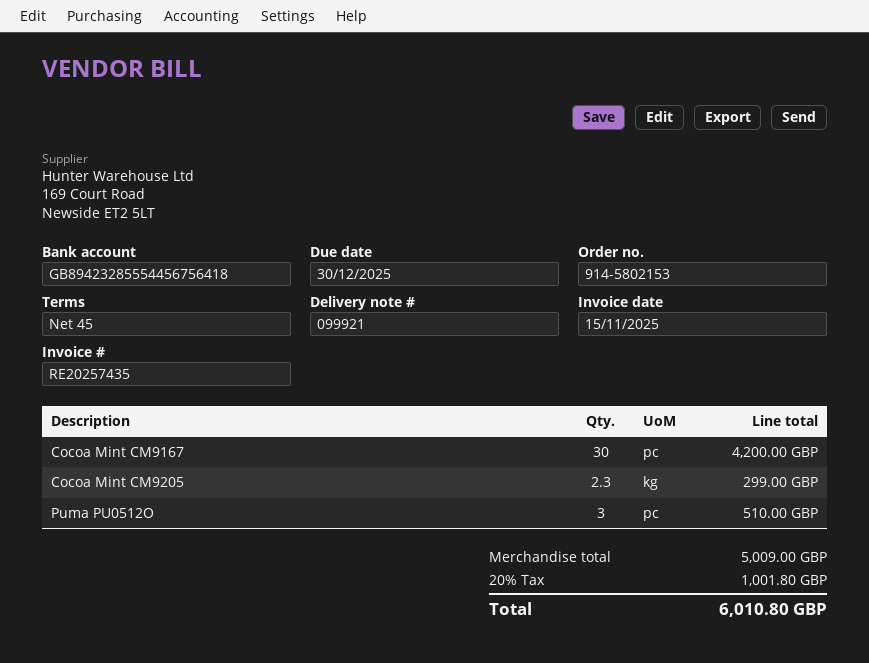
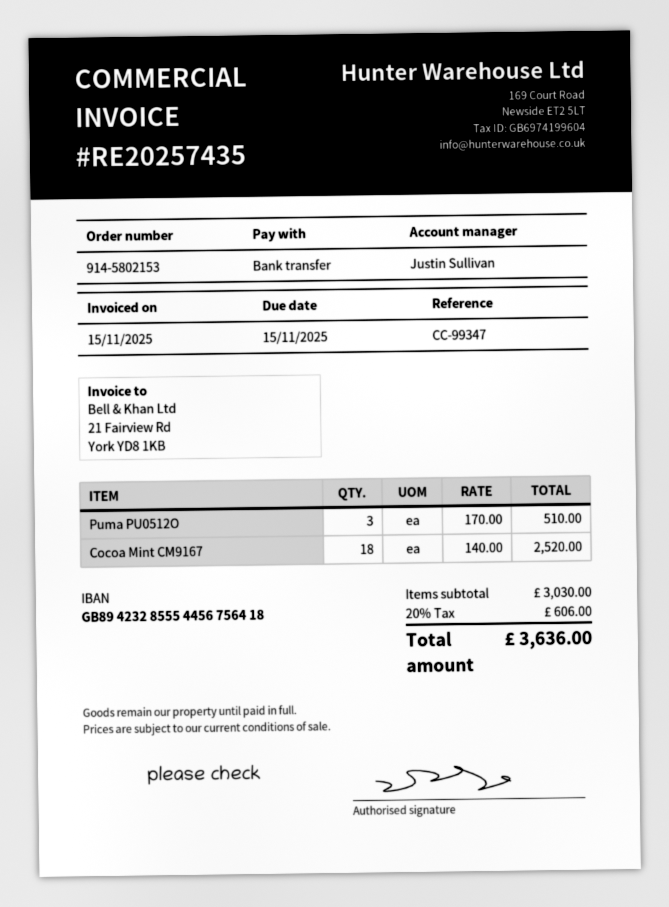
due date: 2025-12-30 -> 2025-11-15
Cocoa Mint CM9167: 30 for 4200.00 -> 18 for 2520.00
Cocoa Mint CM9205: 2.3 for 299.00 -> none
subtotal: 5009.00 -> 3030.00
tax: 20% = 1001.80 -> 20% = 606.00
total: 6010.80 -> 3636.00

